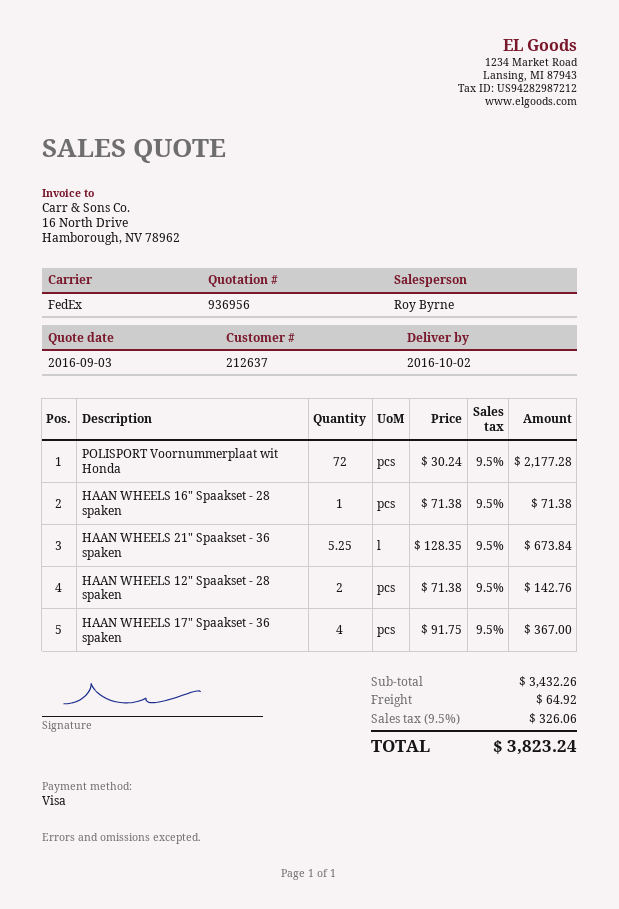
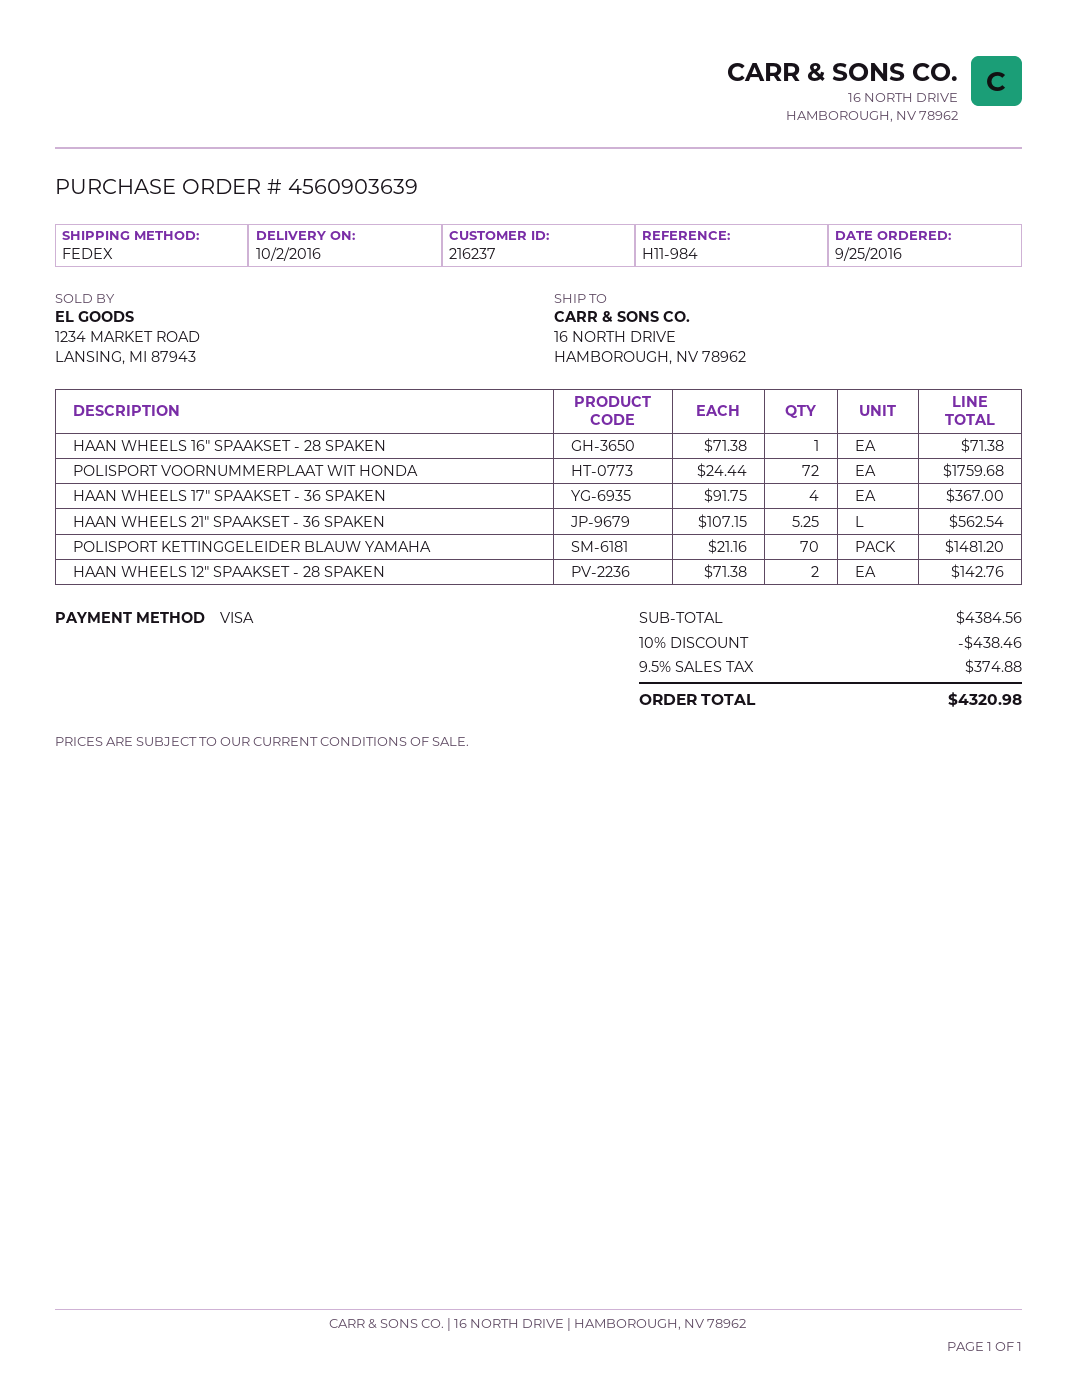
customer number: 212637 -> 216237
POLISPORT Voornummerplaat wit Honda: 72 x 30.24 = 2177.28 -> 72 x 24.44 = 1759.68
HAAN WHEELS 21" Spaakset - 36 spaken: 5.25 x 128.35 = 673.84 -> 5.25 x 107.15 = 562.54
POLISPORT KETTINGGELEIDER BLAUW YAMAHA: none -> 70 x 21.16 = 1481.20
subtotal: 3432.26 -> 4384.56
discount: none -> 10% = 438.46
shipping: 64.92 -> none
tax: 9.5% = 326.06 -> 9.5% = 374.88
total: 3823.24 -> 4320.98

